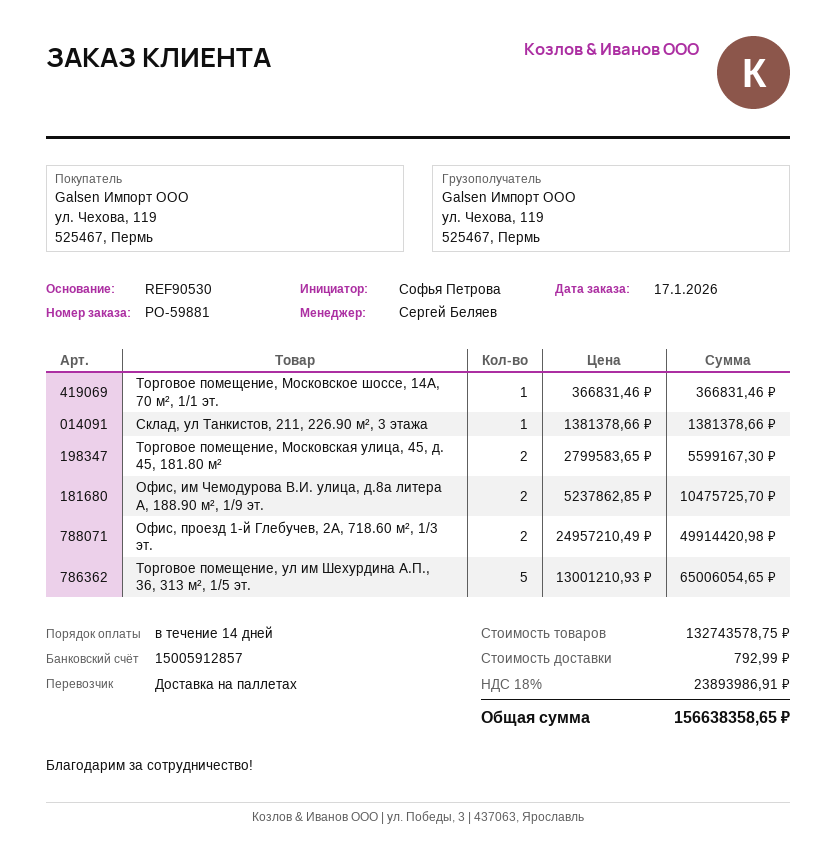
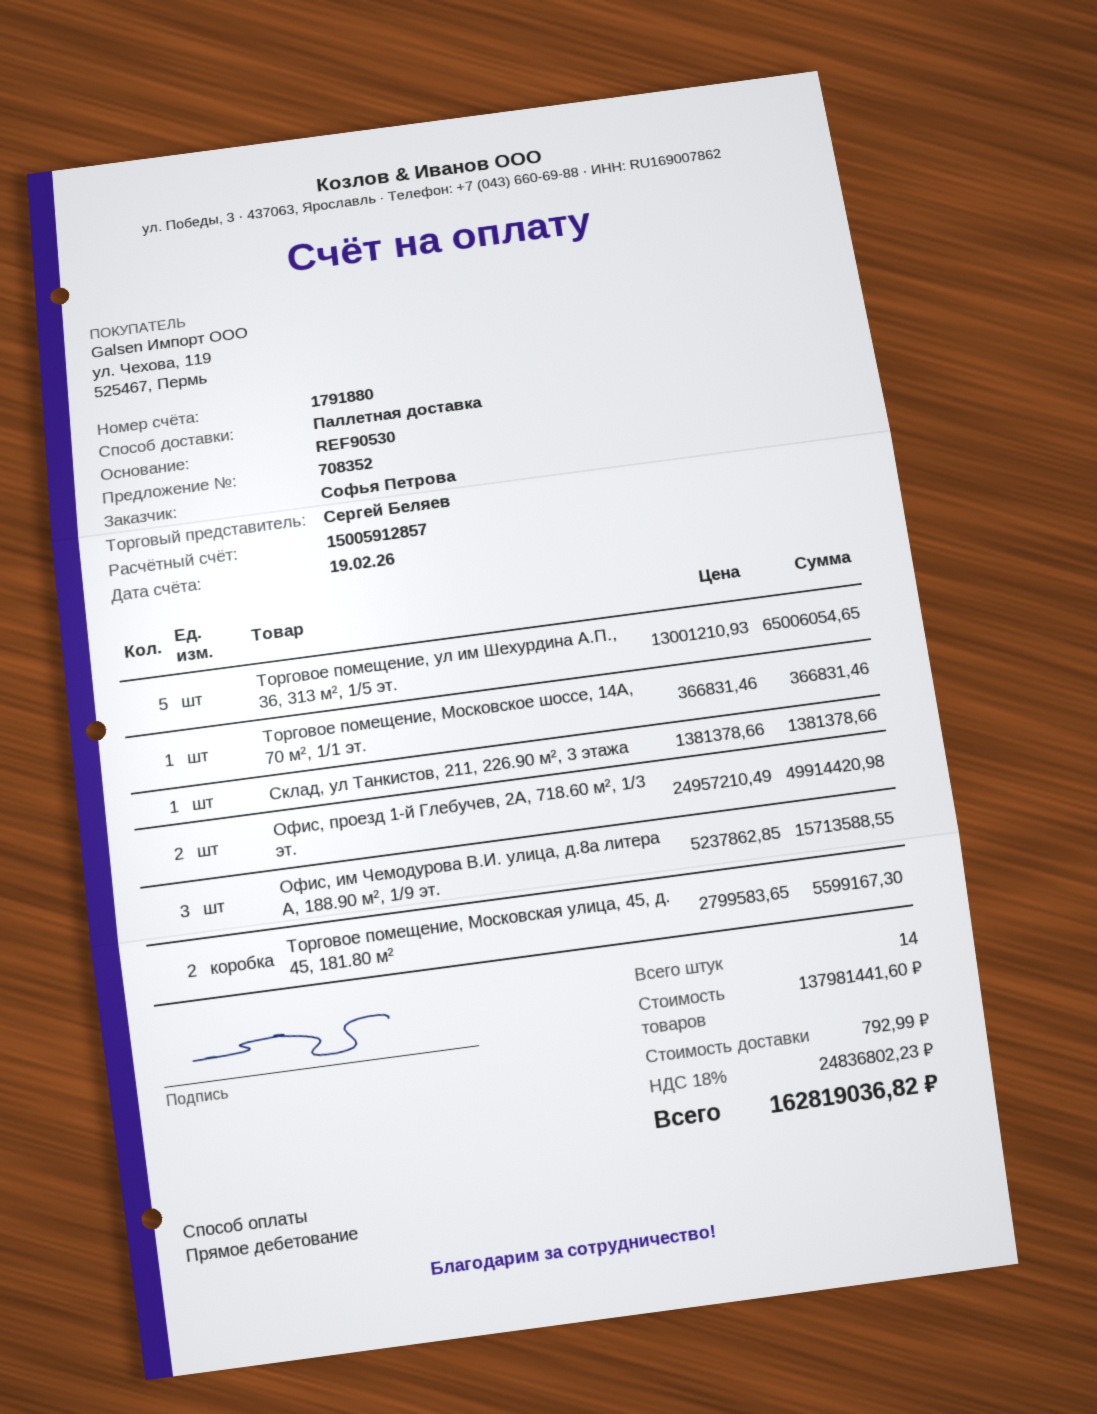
Офис, им Чемодурова В.И. улица, д.8а литера А, 188.90 м², 1/9 эт.: 2 x 5237862.85 = 10475725.70 -> 3 x 5237862.85 = 15713588.55
subtotal: 132743578.75 -> 137981441.60
tax: 18% = 23893986.91 -> 18% = 24836802.23
total: 156638358.65 -> 162819036.82

